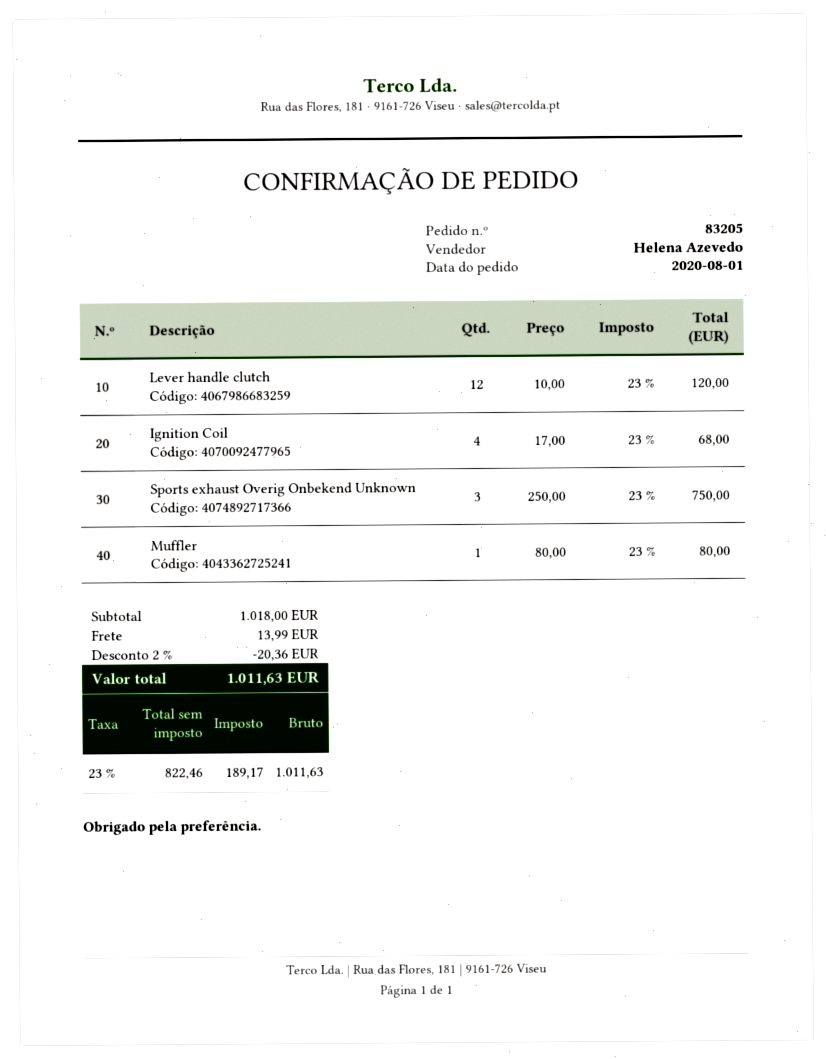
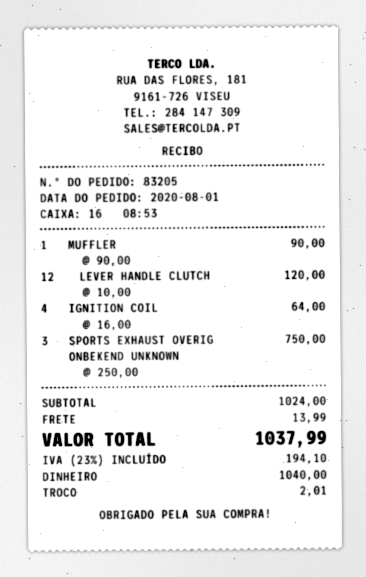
Ignition Coil: 4 x 17.00 = 68.00 -> 4 x 16.00 = 64.00
Muffler: 1 x 80.00 = 80.00 -> 1 x 90.00 = 90.00
subtotal: 1018.00 -> 1024.00
discount: 2% = 20.36 -> none
tax: 23% = 189.17 -> 23% = 194.10
total: 1011.63 -> 1037.99

